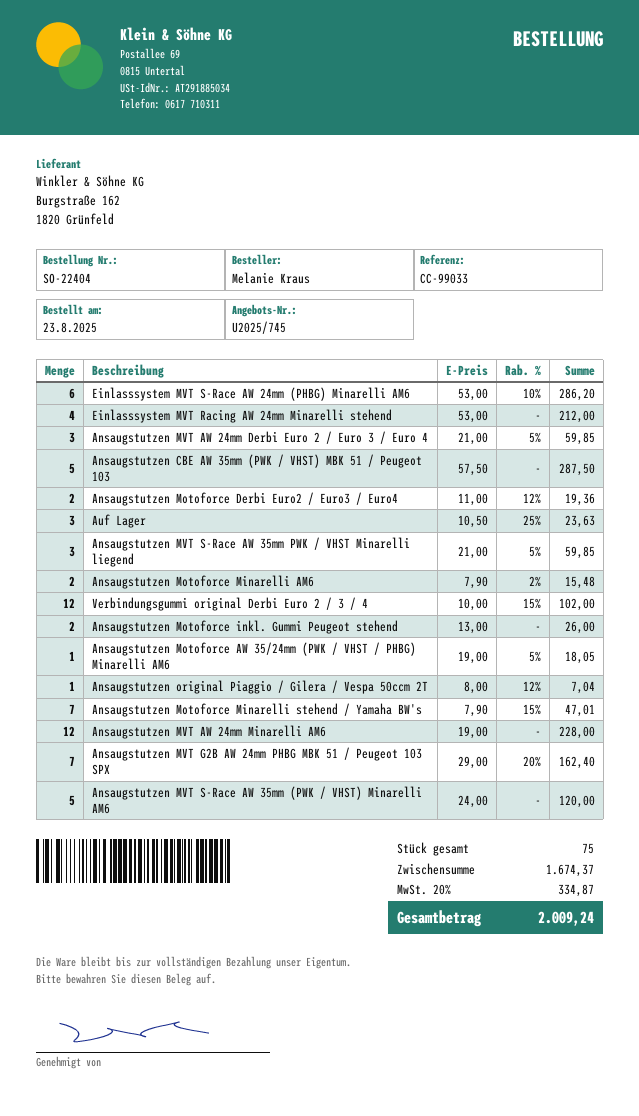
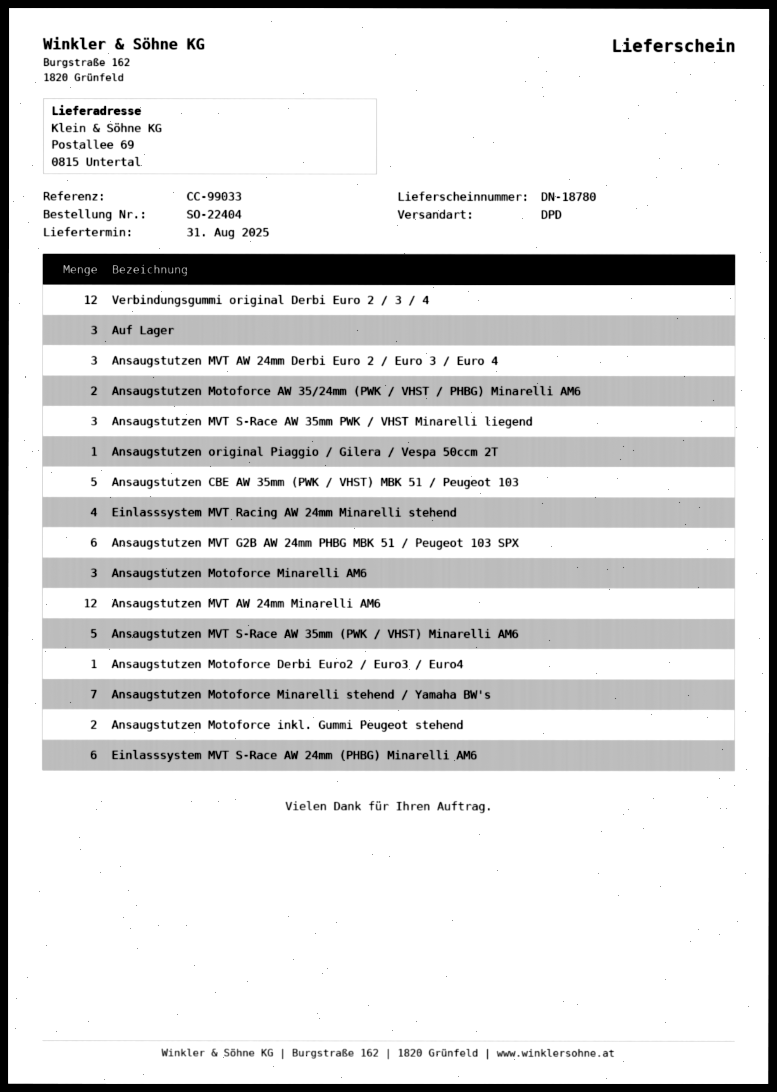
Ansaugstutzen Motoforce Derbi Euro2 / Euro3 / Euro4: 2 -> 1
Ansaugstutzen Motoforce Minarelli AM6: 2 -> 3
Ansaugstutzen Motoforce AW 35/24mm (PWK / VHST / PHBG) Minarelli AM6: 1 -> 2
Ansaugstutzen MVT G2B AW 24mm PHBG MBK 51 / Peugeot 103 SPX: 7 -> 6

